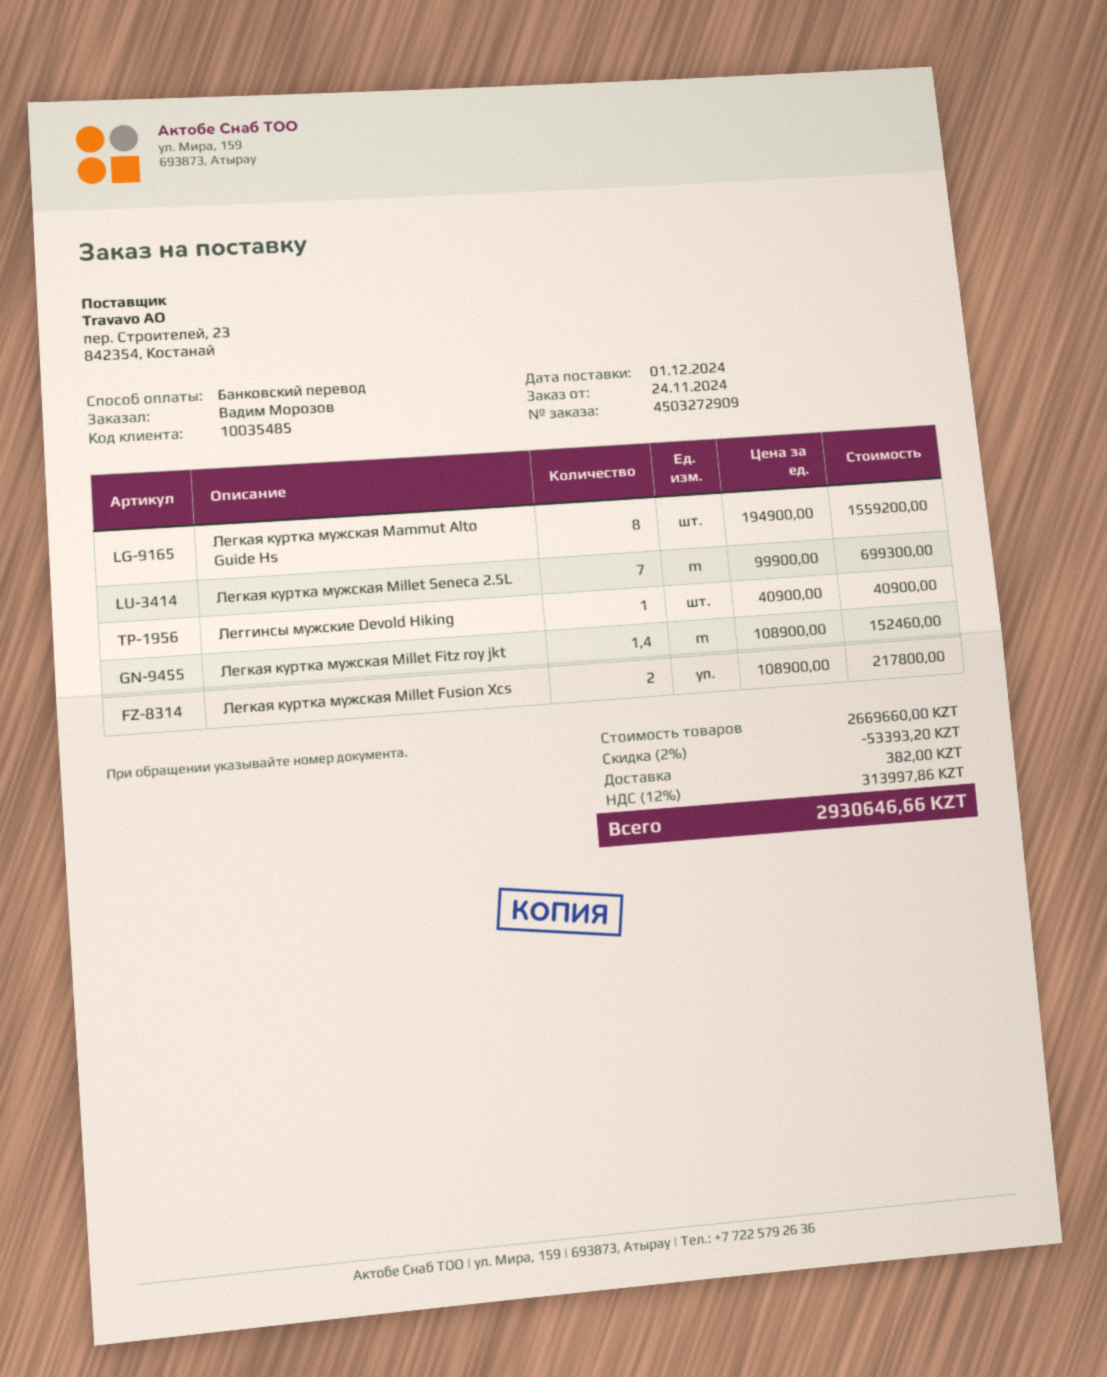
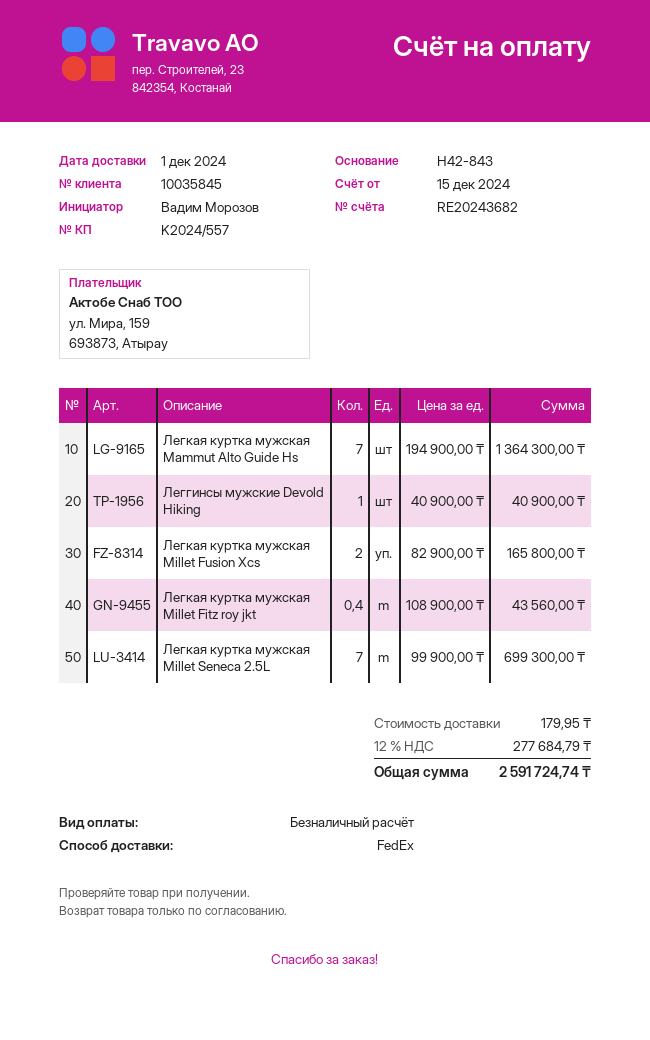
customer number: 10035485 -> 10035845
Легкая куртка мужская Mammut Alto Guide Hs: 8 x 194900.00 = 1559200.00 -> 7 x 194900.00 = 1364300.00
Легкая куртка мужская Millet Fitz roy jkt: 1.4 x 108900.00 = 152460.00 -> 0.4 x 108900.00 = 43560.00
Легкая куртка мужская Millet Fusion Xcs: 2 x 108900.00 = 217800.00 -> 2 x 82900.00 = 165800.00
discount: 2% = 53393.20 -> none
shipping: 382.00 -> 179.95
tax: 12% = 313997.86 -> 12% = 277684.79
total: 2930646.66 -> 2591724.74

